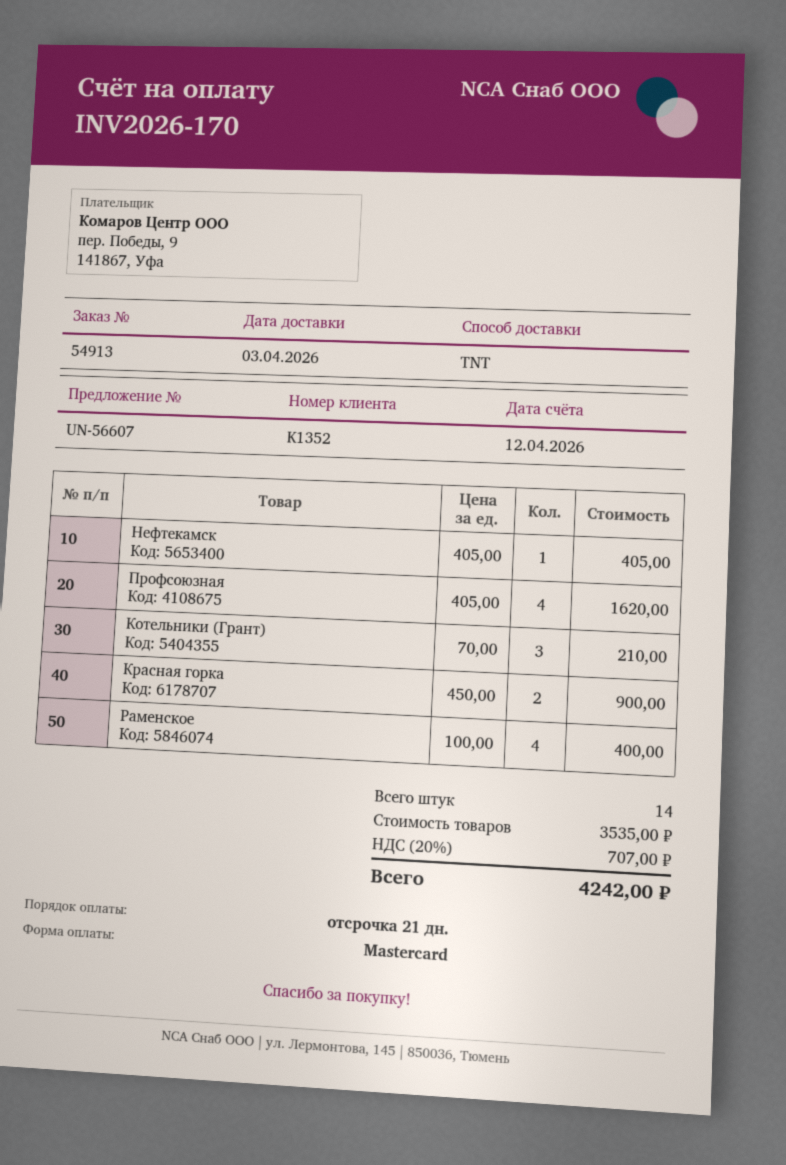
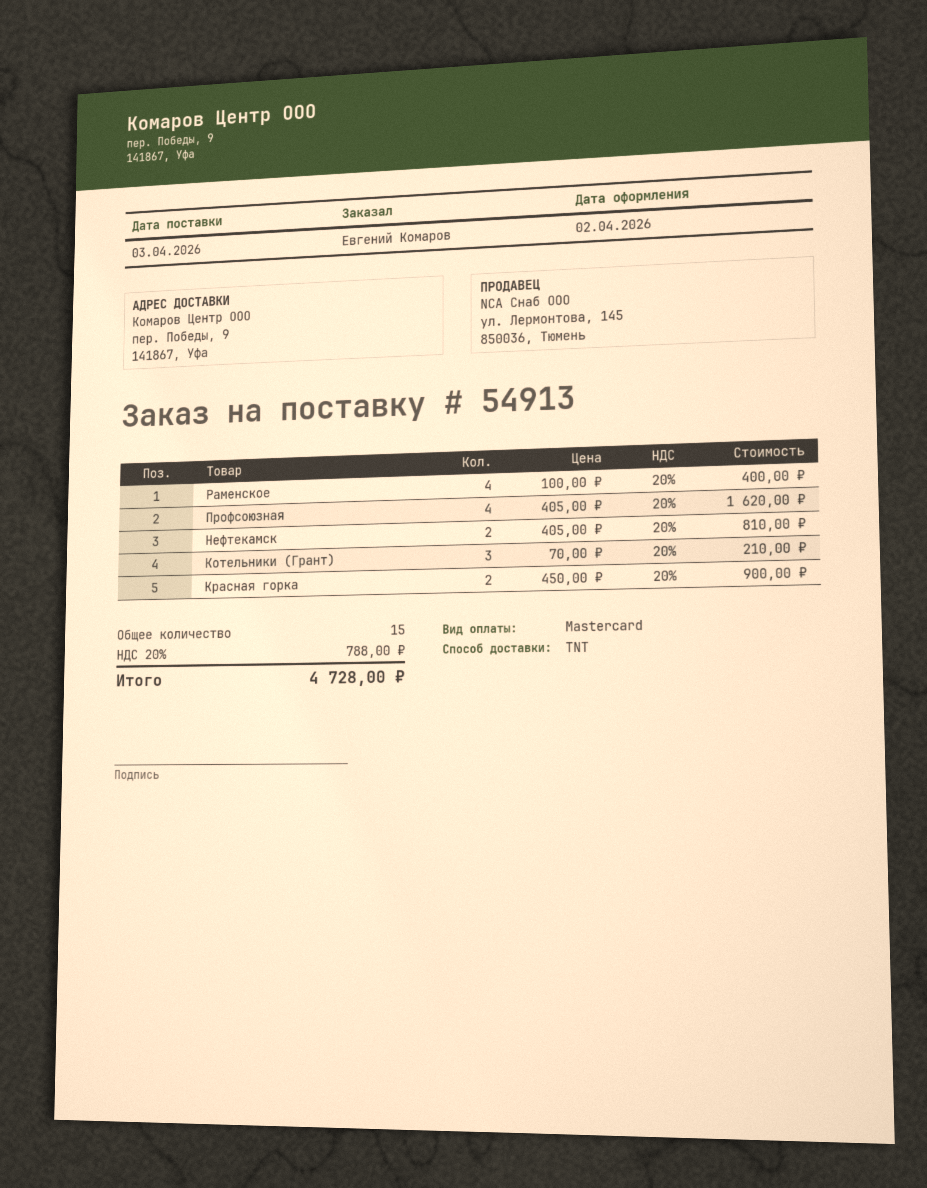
Нефтекамск: 1 x 405.00 = 405.00 -> 2 x 405.00 = 810.00
total quantity: 14 -> 15
tax: 20% = 707.00 -> 20% = 788.00
total: 4242.00 -> 4728.00

